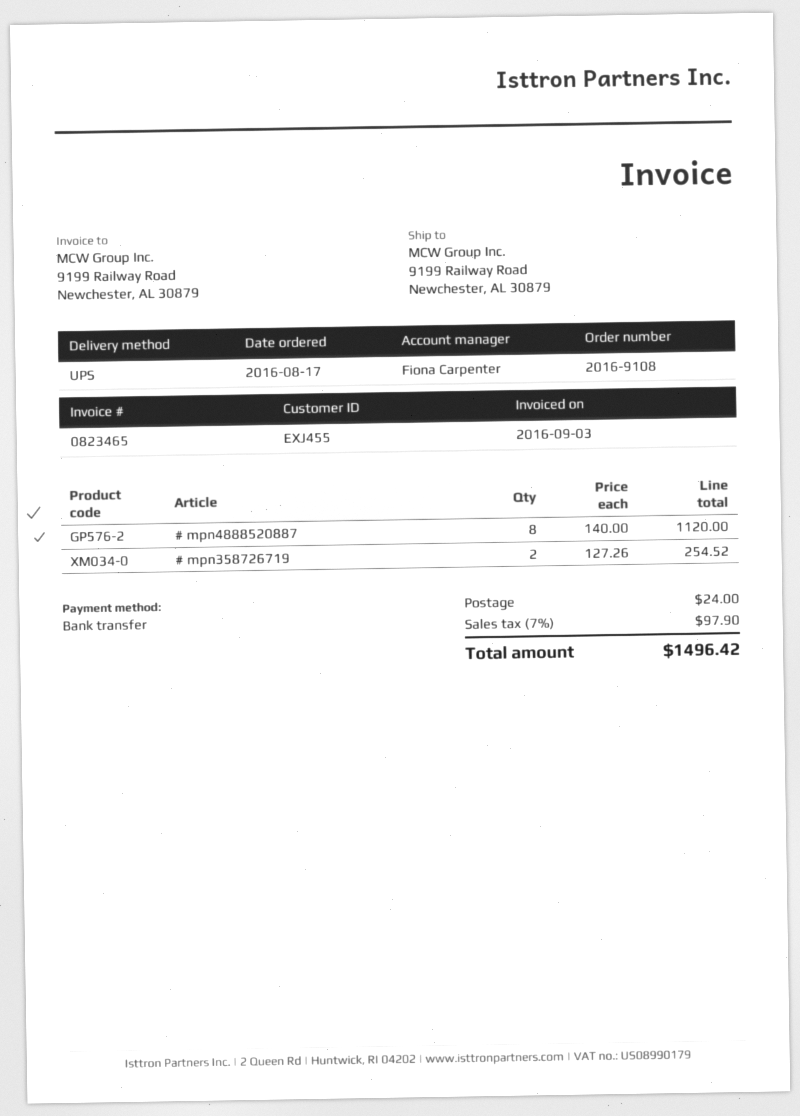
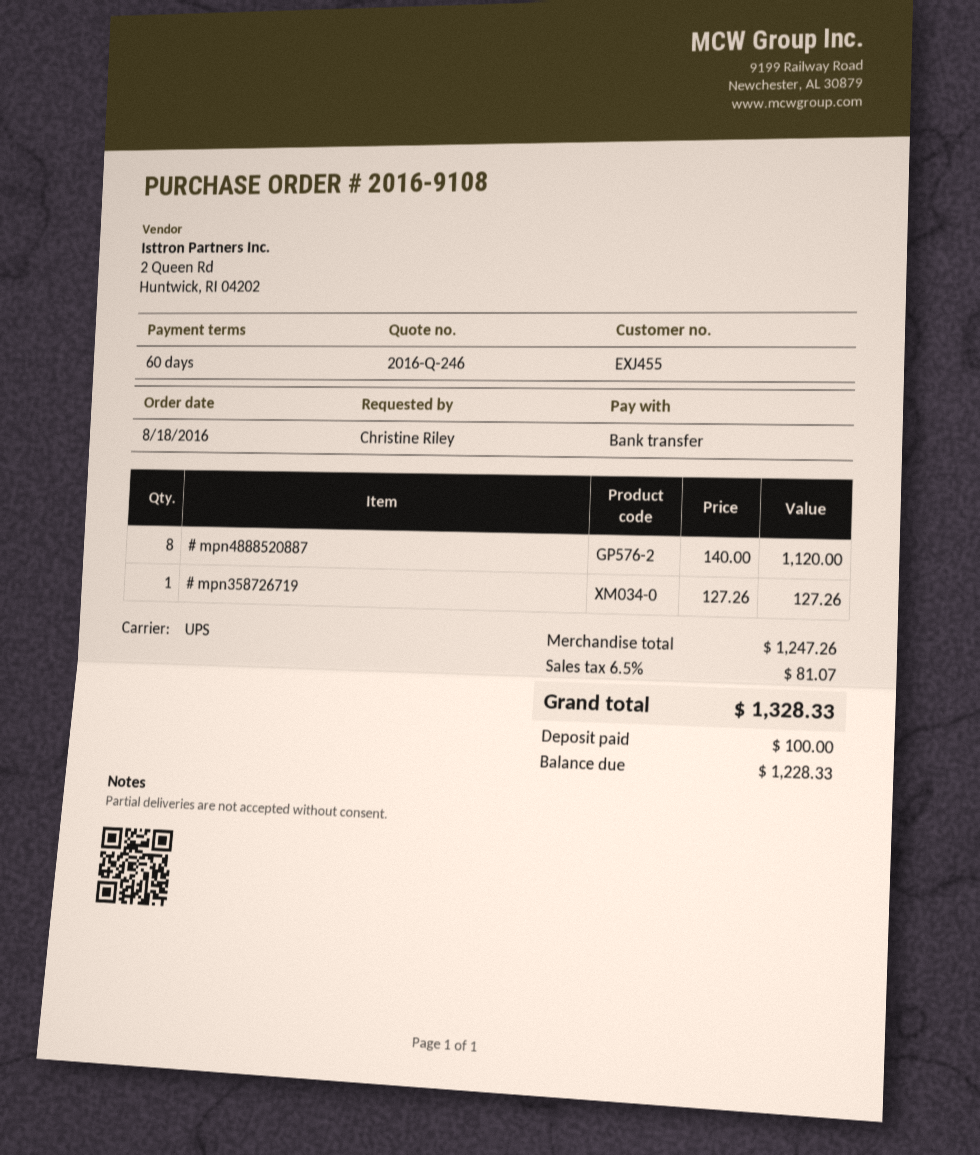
order date: 2016-08-17 -> 2016-08-18
# mpn358726719: 2 x 127.26 = 254.52 -> 1 x 127.26 = 127.26
shipping: 24.00 -> none
tax: 7% = 97.90 -> 6.5% = 81.07
total: 1496.42 -> 1328.33

